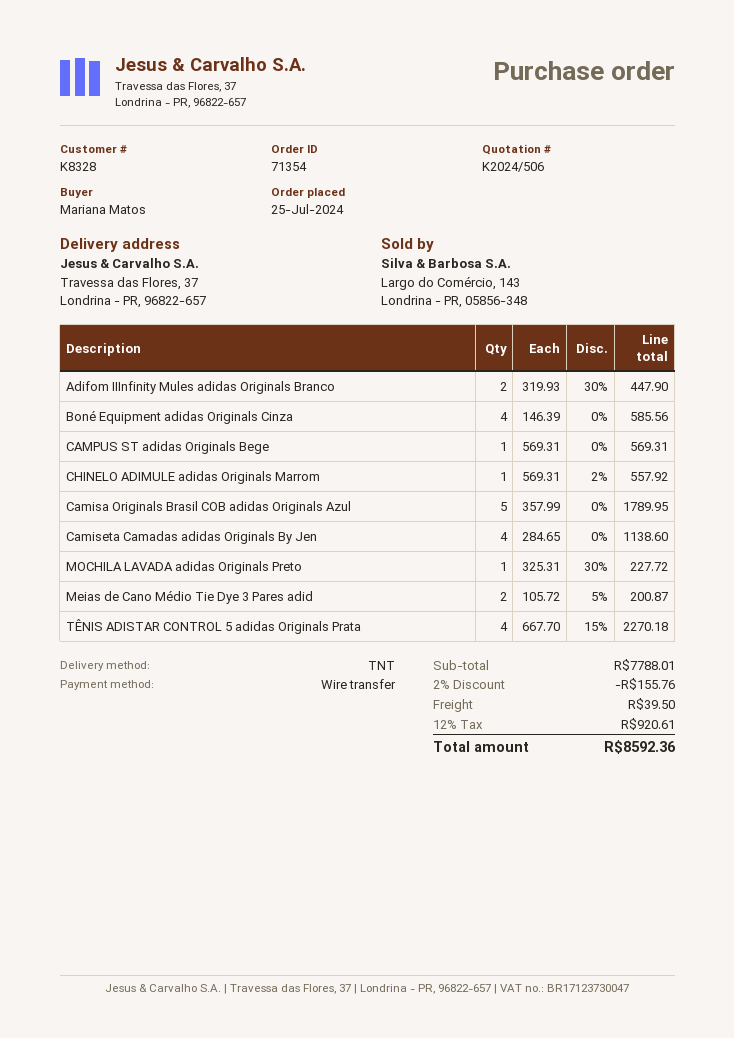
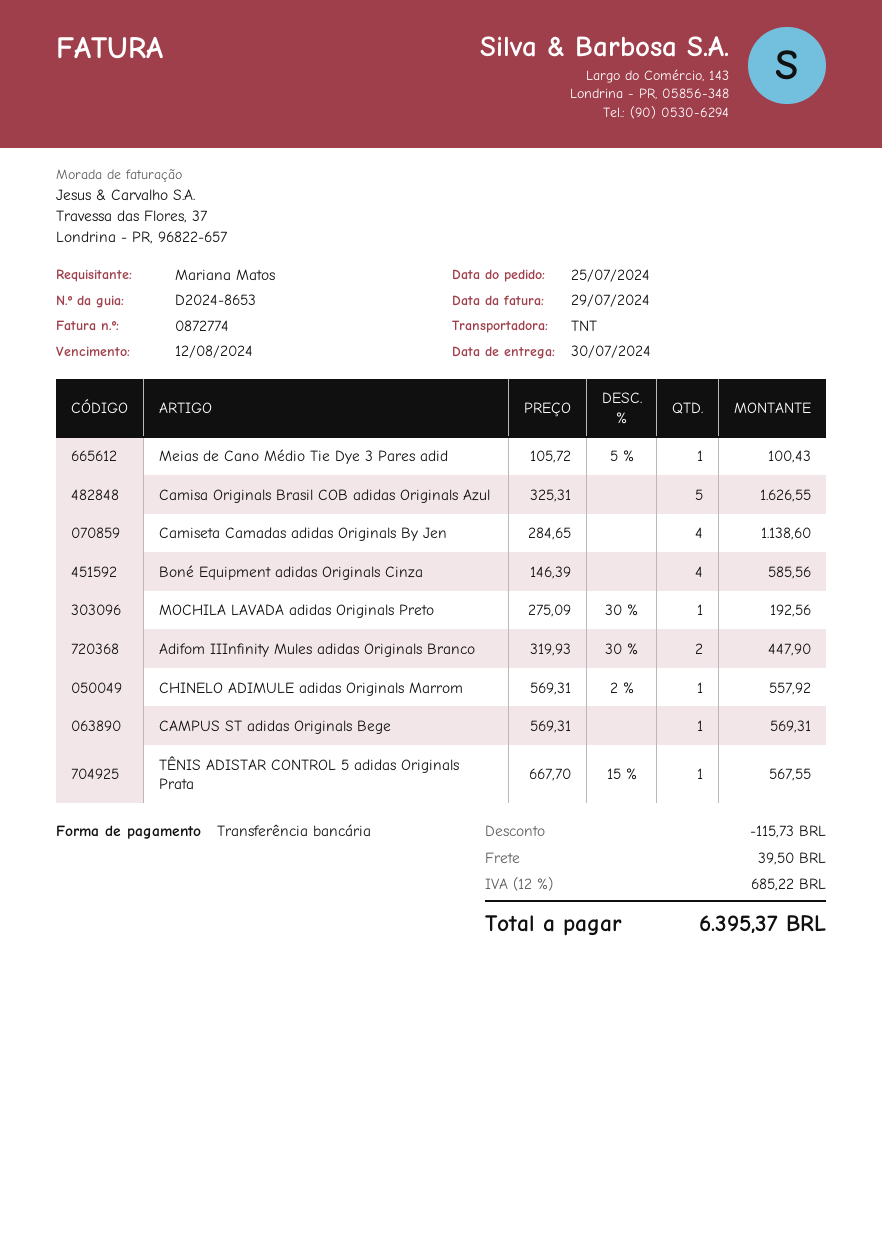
Camisa Originals Brasil COB adidas Originals Azul: 5 x 357.99 = 1789.95 -> 5 x 325.31 = 1626.55
MOCHILA LAVADA adidas Originals Preto: 1 x 325.31 - 30% = 227.72 -> 1 x 275.09 - 30% = 192.56
Meias de Cano Médio Tie Dye 3 Pares adid: 2 x 105.72 - 5% = 200.87 -> 1 x 105.72 - 5% = 100.43
TÊNIS ADISTAR CONTROL 5 adidas Originals Prata: 4 x 667.70 - 15% = 2270.18 -> 1 x 667.70 - 15% = 567.55
discount: 155.76 -> 115.73
tax: 12% = 920.61 -> 12% = 685.22
total: 8592.36 -> 6395.37

